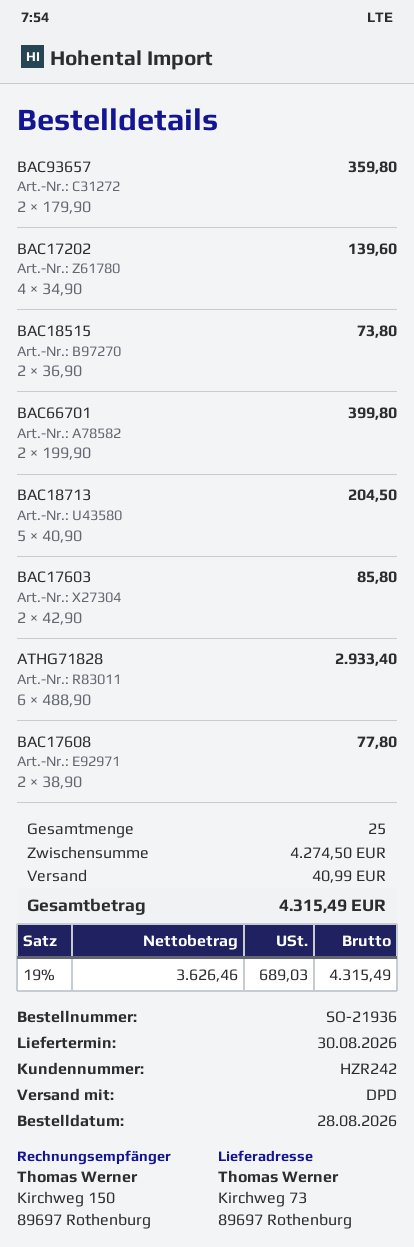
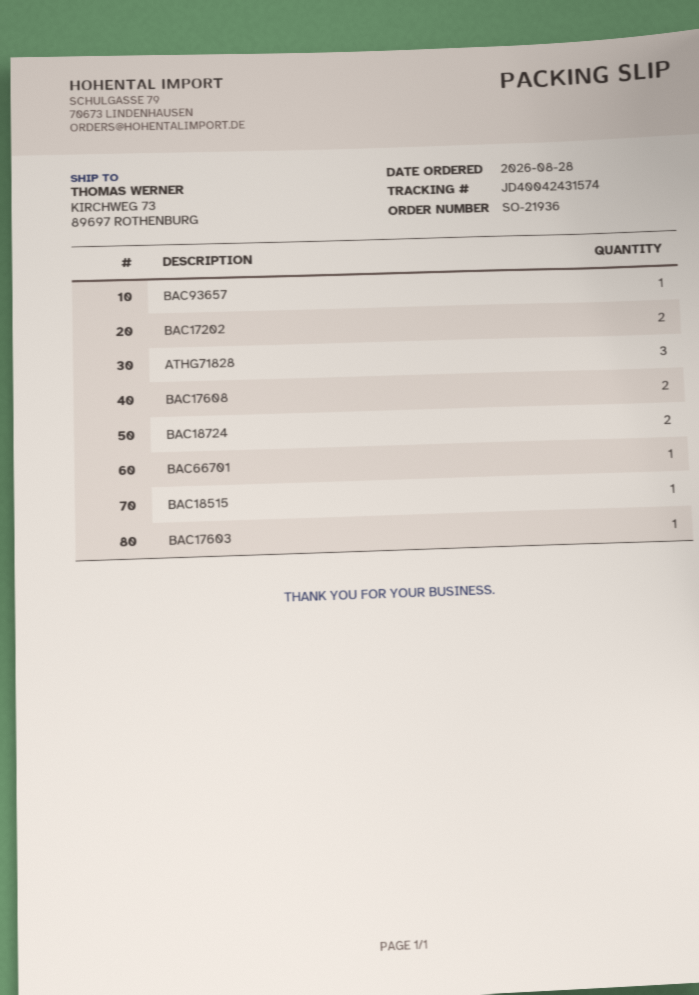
BAC93657: 2 -> 1
BAC17202: 4 -> 2
BAC18515: 2 -> 1
BAC66701: 2 -> 1
BAC18713: 5 -> none
BAC17603: 2 -> 1
ATHG71828: 6 -> 3
BAC18724: none -> 2

